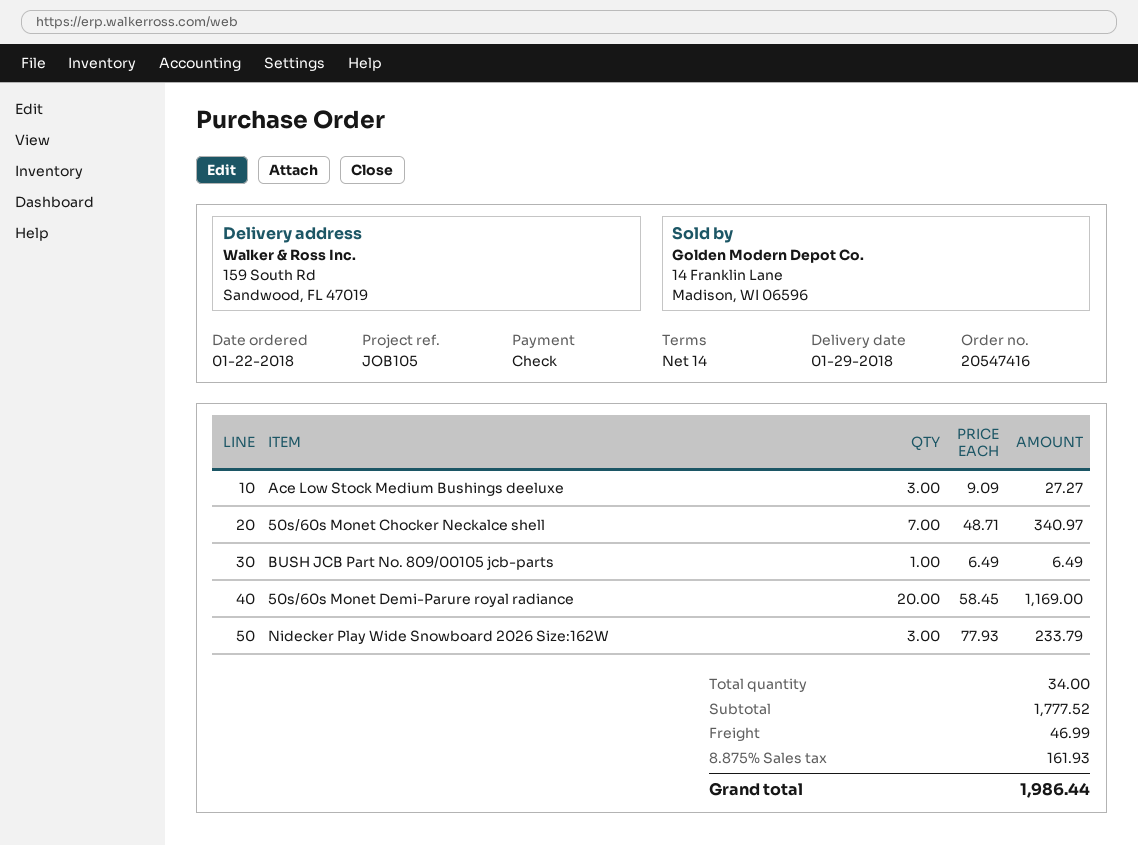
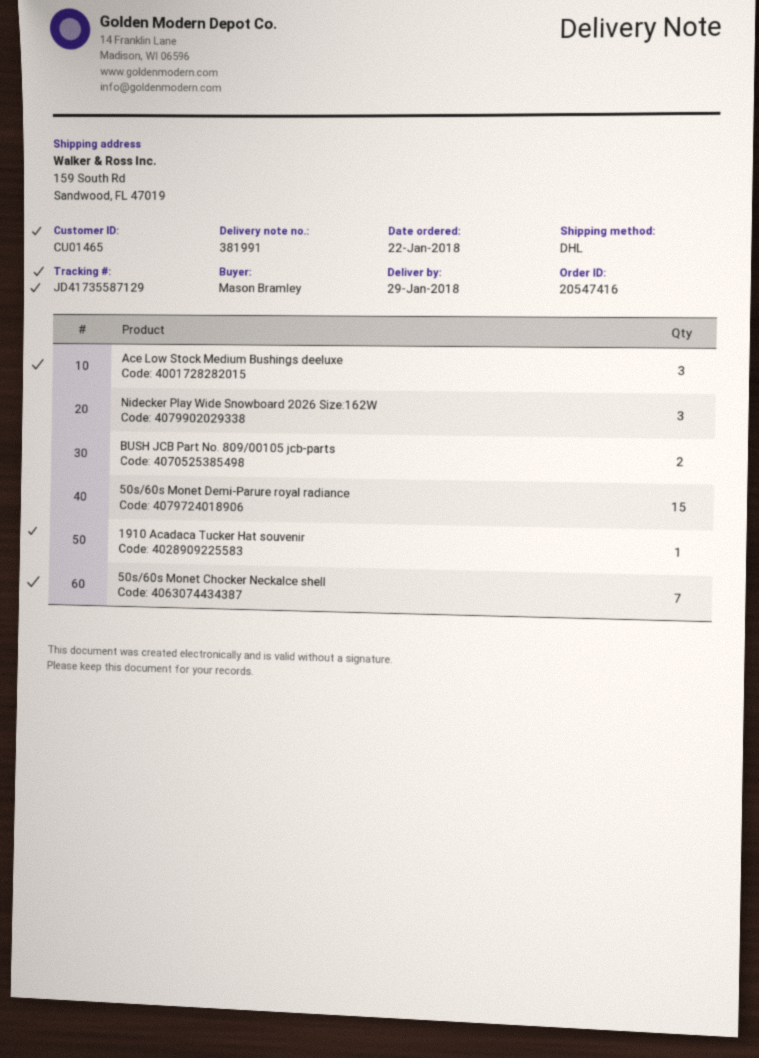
BUSH JCB Part No. 809/00105 jcb-parts: 1 -> 2
50s/60s Monet Demi-Parure royal radiance: 20 -> 15
1910 Acadaca Tucker Hat souvenir: none -> 1

